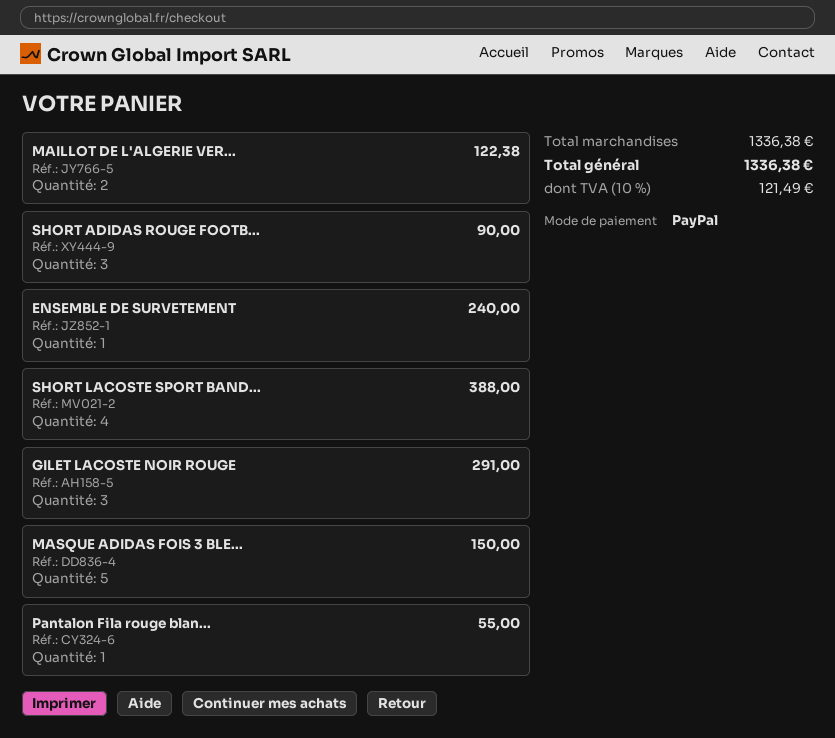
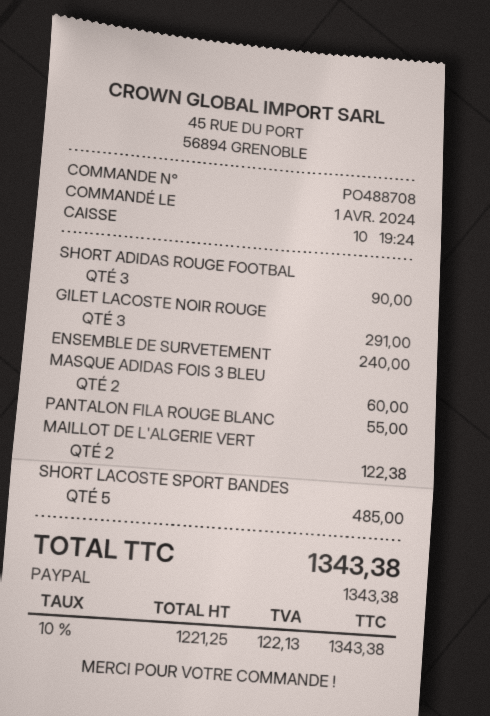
SHORT LACOSTE SPORT BAND...: 4 for 388.00 -> 5 for 485.00
MASQUE ADIDAS FOIS 3 BLE...: 5 for 150.00 -> 2 for 60.00
tax: 10% = 121.49 -> 10% = 122.13
total: 1336.38 -> 1343.38

